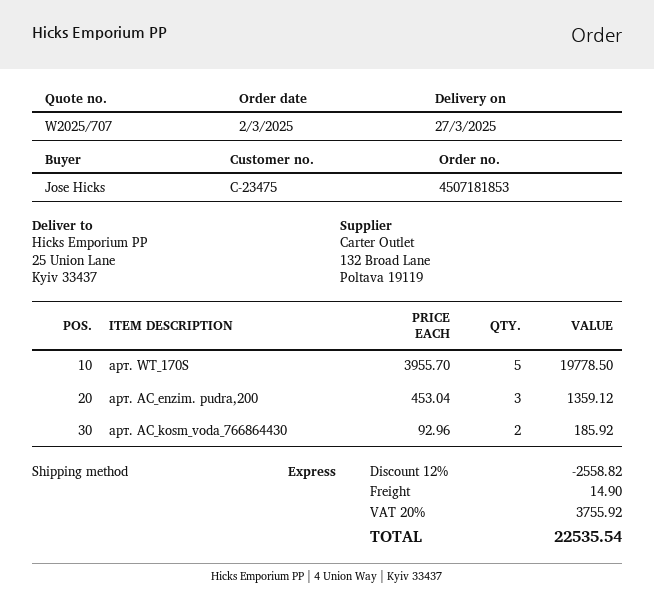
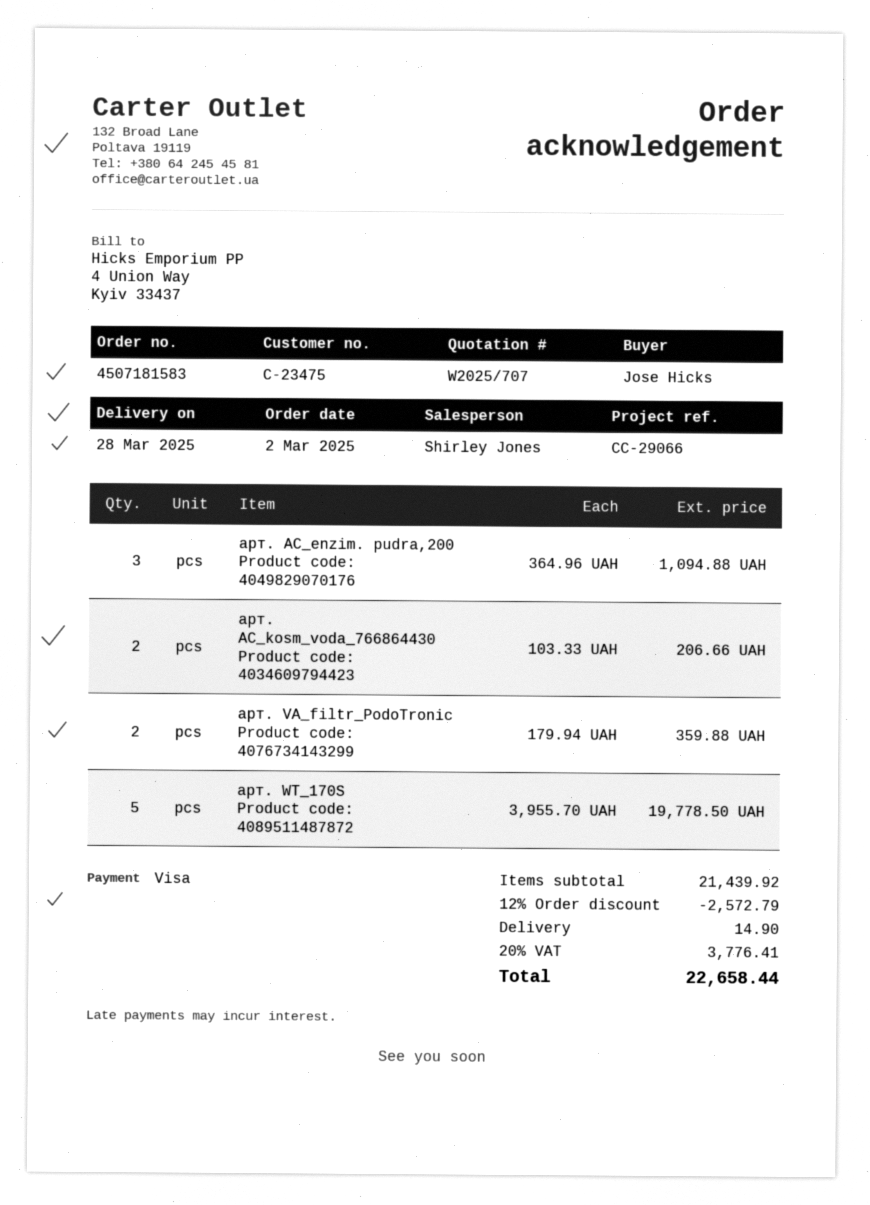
order number: 4507181853 -> 4507181583
delivery date: 2025-03-27 -> 2025-03-28
арт. AC_enzim. pudra,200: 3 x 453.04 = 1359.12 -> 3 x 364.96 = 1094.88
арт. AC_kosm_voda_766864430: 2 x 92.96 = 185.92 -> 2 x 103.33 = 206.66
арт. VA_filtr_PodoTronic: none -> 2 x 179.94 = 359.88
discount: 12% = 2558.82 -> 12% = 2572.79
tax: 20% = 3755.92 -> 20% = 3776.41
total: 22535.54 -> 22658.44

